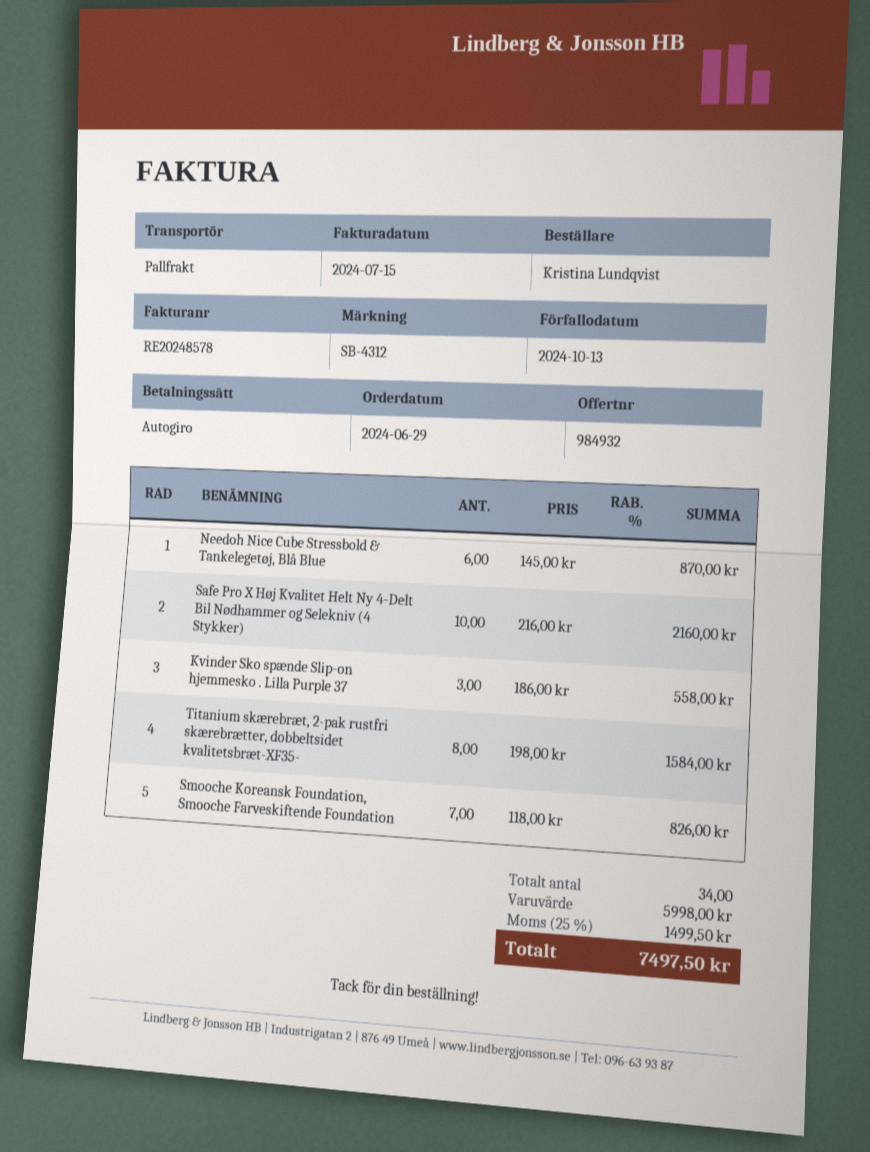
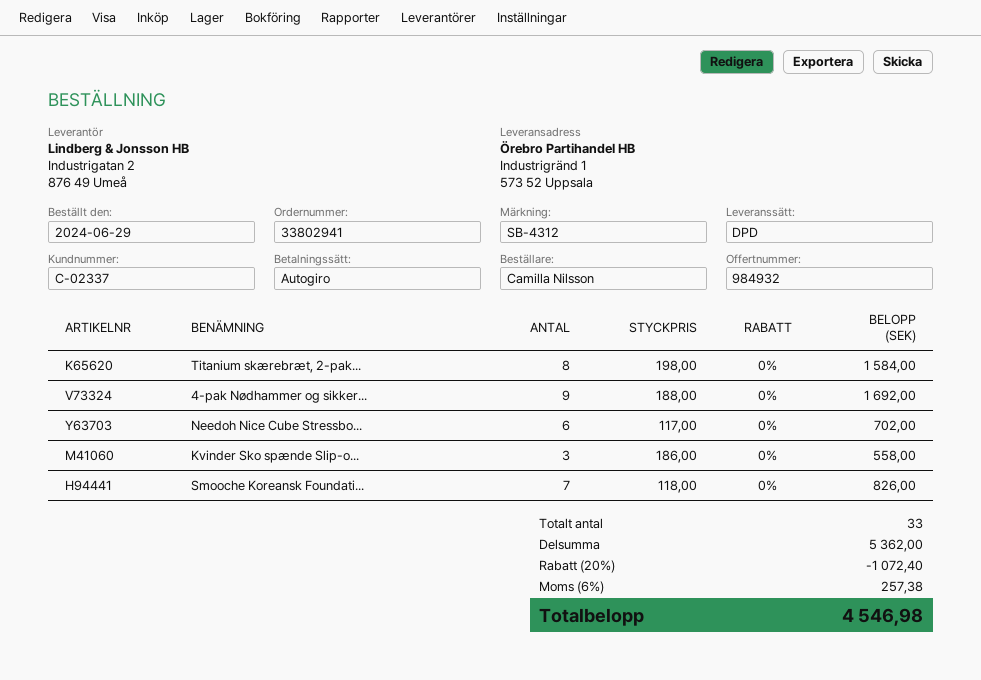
ordered by: Kristina Lundqvist -> Camilla Nilsson
shipping method: pallet freight -> DPD
Needoh Nice Cube Stressbold & Tankelegetøj, Blå Blue: 6 x 145.00 = 870.00 -> 6 x 117.00 = 702.00
Safe Pro X Høj Kvalitet Helt Ny 4-Delt Bil Nødhammer og Selekniv (4 Stykker): 10 x 216.00 = 2160.00 -> none
4-pak Nødhammer og sikker...: none -> 9 x 188.00 = 1692.00
total quantity: 34 -> 33
subtotal: 5998.00 -> 5362.00
discount: none -> 20% = 1072.40
tax: 25% = 1499.50 -> 6% = 257.38
total: 7497.50 -> 4546.98

